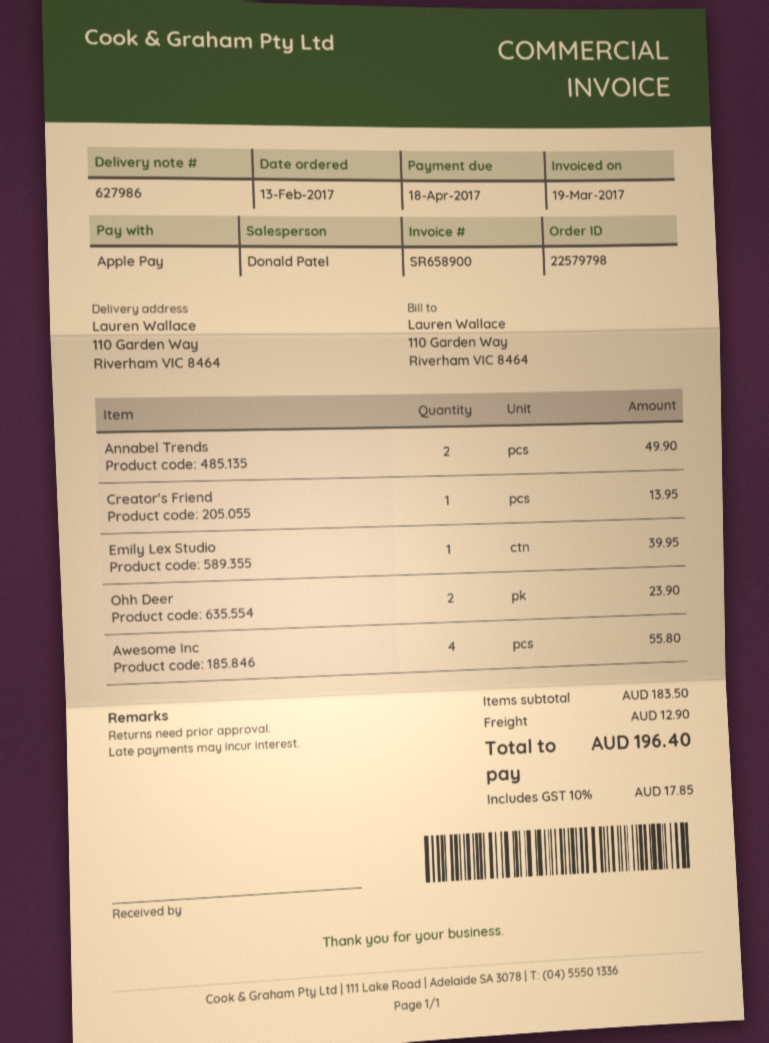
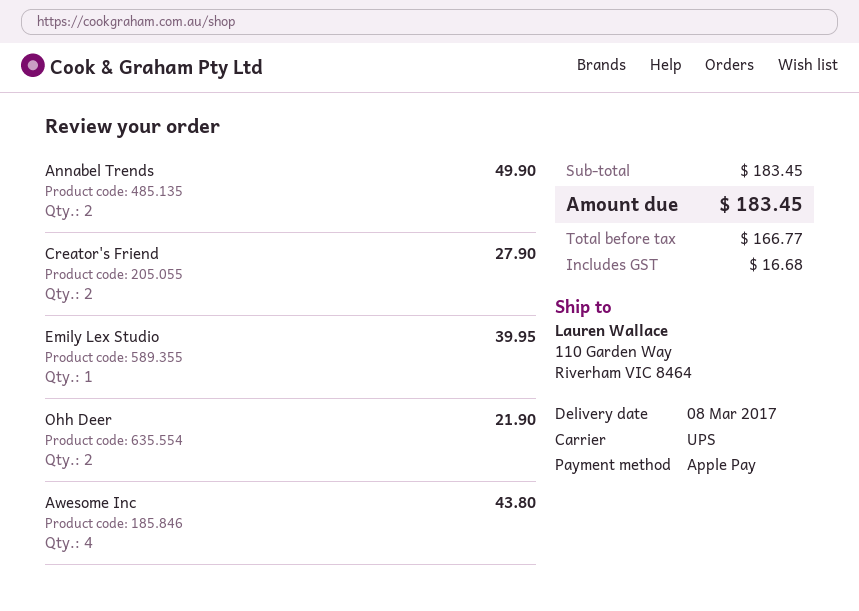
Creator's Friend: 1 for 13.95 -> 2 for 27.90
Ohh Deer: 2 for 23.90 -> 2 for 21.90
Awesome Inc: 4 for 55.80 -> 4 for 43.80
subtotal: 183.50 -> 183.45
shipping: 12.90 -> none
tax: 17.85 -> 16.68
total: 196.40 -> 183.45

